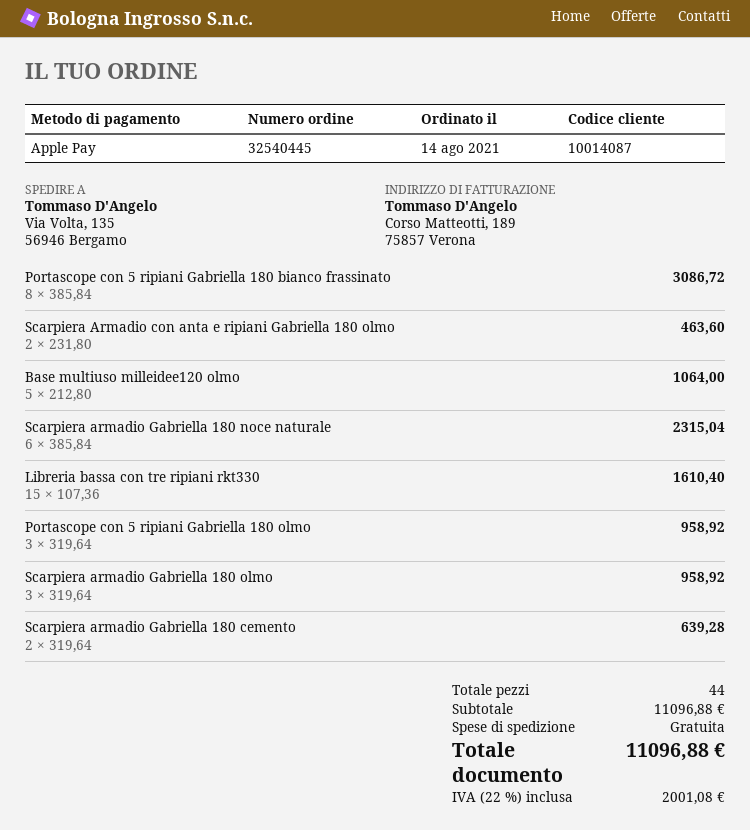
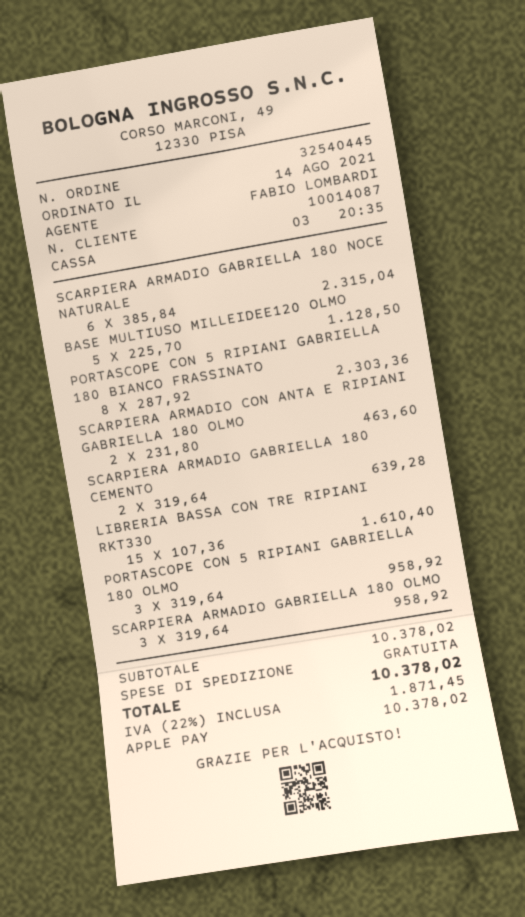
Portascope con 5 ripiani Gabriella 180 bianco frassinato: 8 x 385.84 = 3086.72 -> 8 x 287.92 = 2303.36
Base multiuso milleidee120 olmo: 5 x 212.80 = 1064.00 -> 5 x 225.70 = 1128.50
subtotal: 11096.88 -> 10378.02
tax: 22% = 2001.08 -> 22% = 1871.45
total: 11096.88 -> 10378.02

